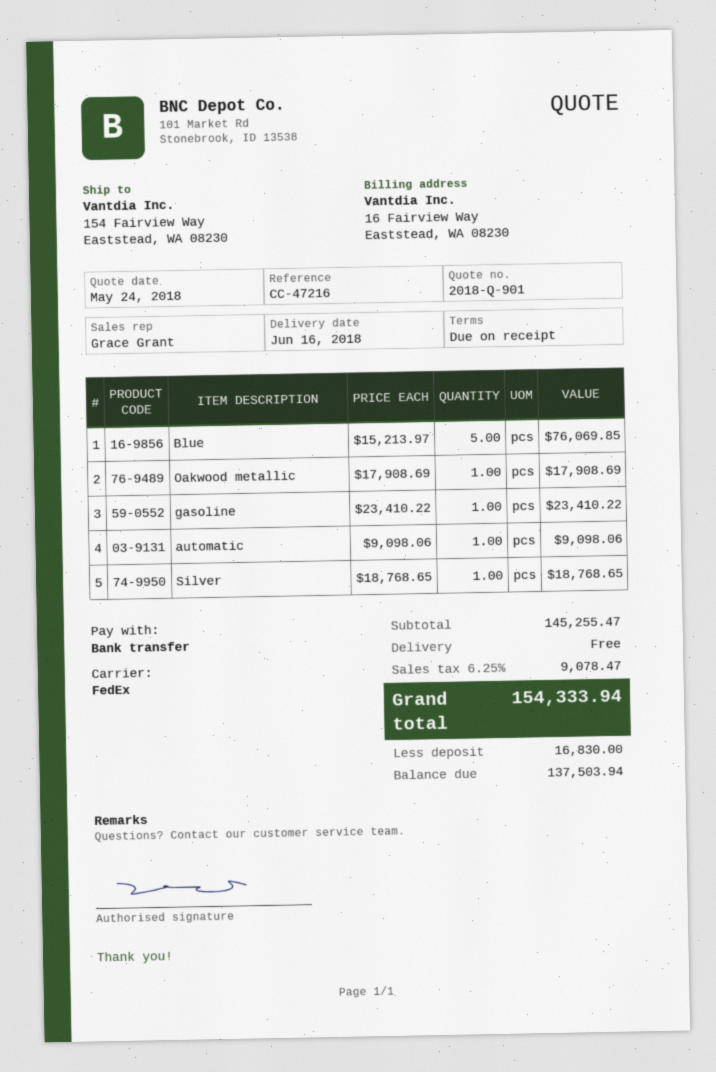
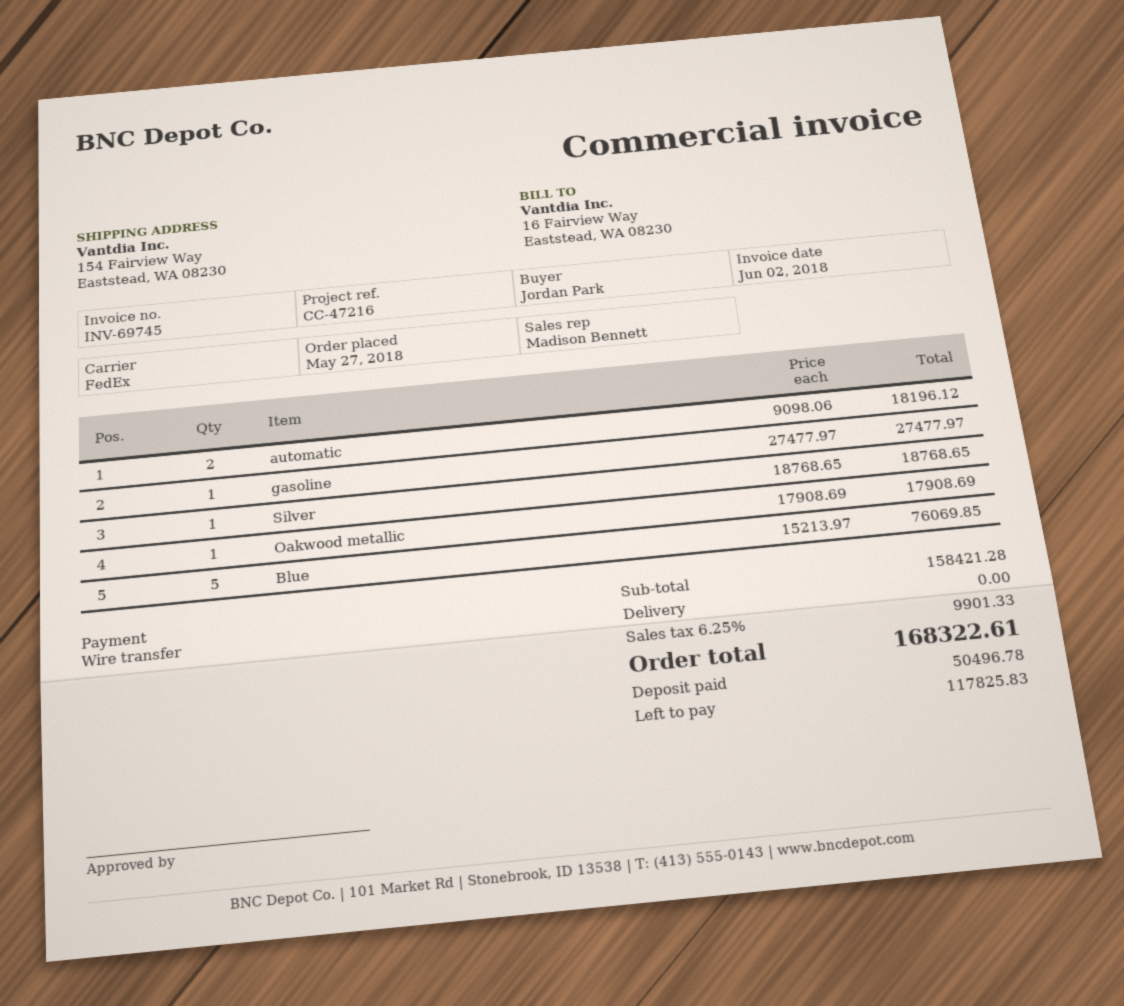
sales rep: Grace Grant -> Madison Bennett
gasoline: 1 x 23410.22 = 23410.22 -> 1 x 27477.97 = 27477.97
automatic: 1 x 9098.06 = 9098.06 -> 2 x 9098.06 = 18196.12
subtotal: 145255.47 -> 158421.28
tax: 6.25% = 9078.47 -> 6.25% = 9901.33
total: 154333.94 -> 168322.61
deposit: 16830.00 -> 50496.78
balance: 137503.94 -> 117825.83

